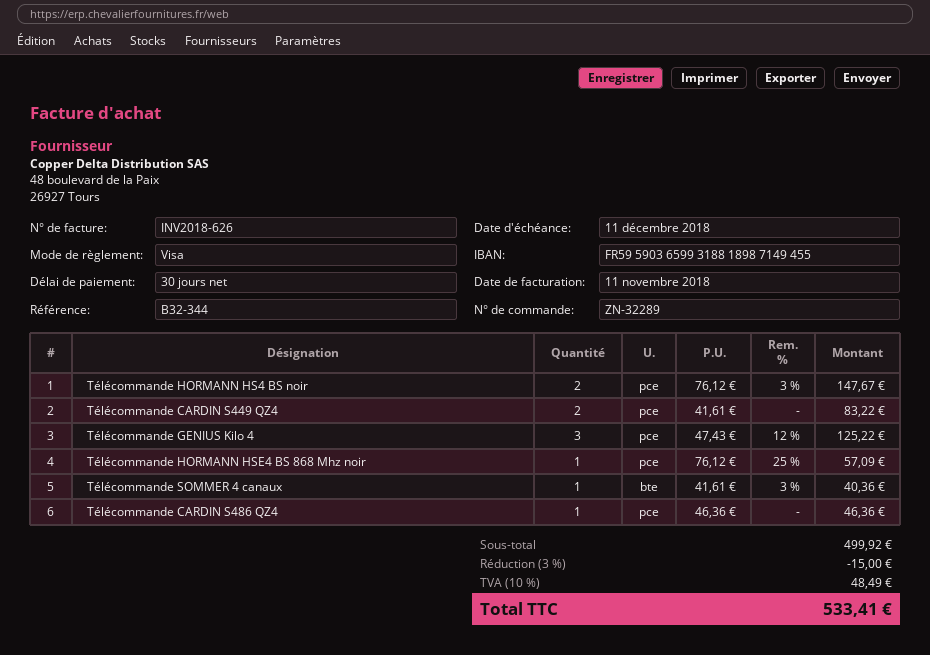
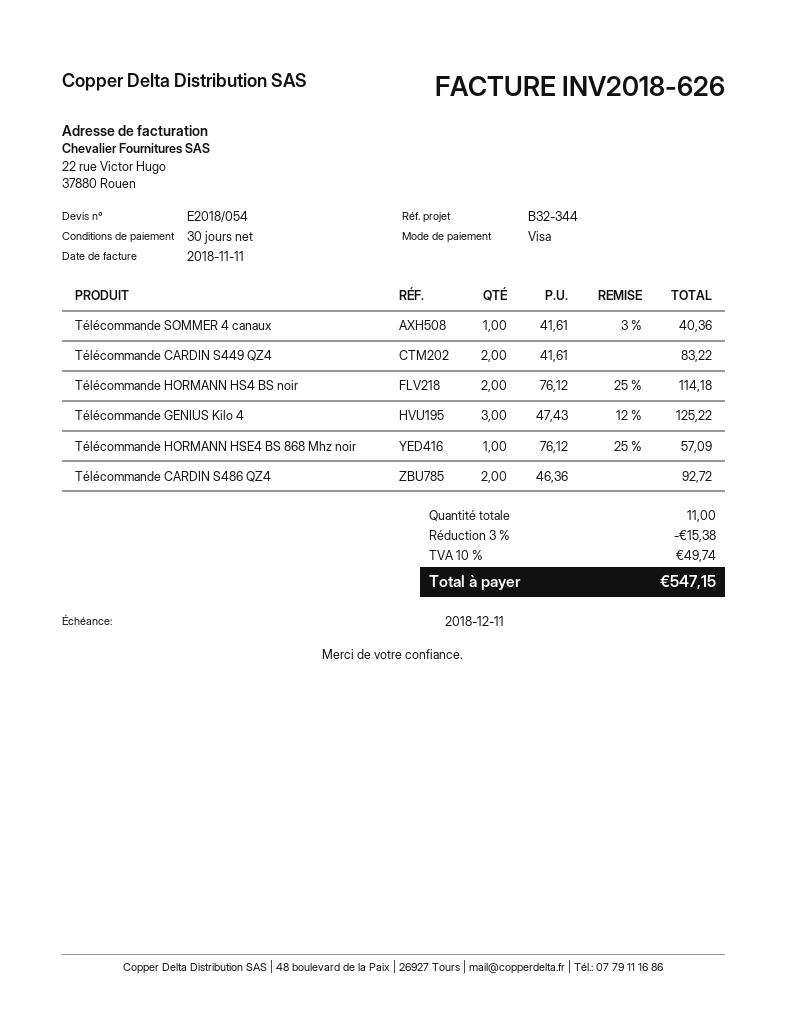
Télécommande HORMANN HS4 BS noir: 2 x 76.12 - 3% = 147.67 -> 2 x 76.12 - 25% = 114.18
Télécommande CARDIN S486 QZ4: 1 x 46.36 = 46.36 -> 2 x 46.36 = 92.72
discount: 3% = 15.00 -> 3% = 15.38
tax: 10% = 48.49 -> 10% = 49.74
total: 533.41 -> 547.15

